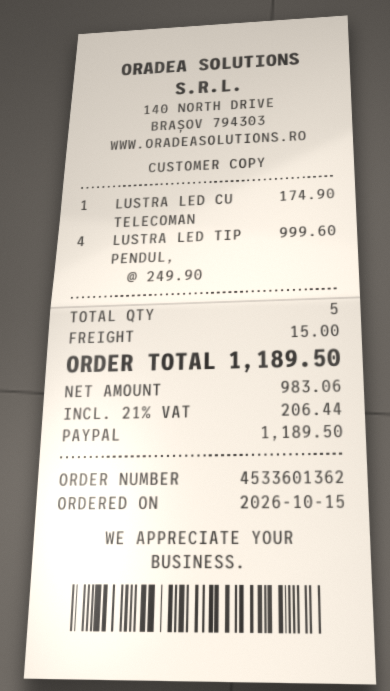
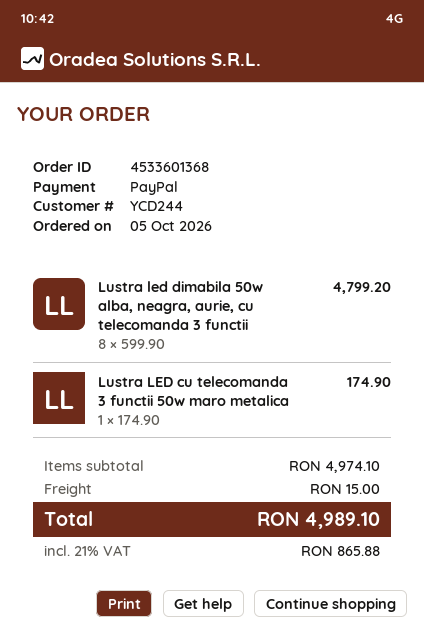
order number: 4533601362 -> 4533601368
order date: 2026-10-15 -> 2026-10-05
LUSTRA LED TIP PENDUL,: 4 x 249.90 = 999.60 -> none
Lustra led dimabila 50w alba, neagra, aurie, cu telecomanda 3 functii: none -> 8 x 599.90 = 4799.20
tax: 21% = 206.44 -> 21% = 865.88
total: 1189.50 -> 4989.10

